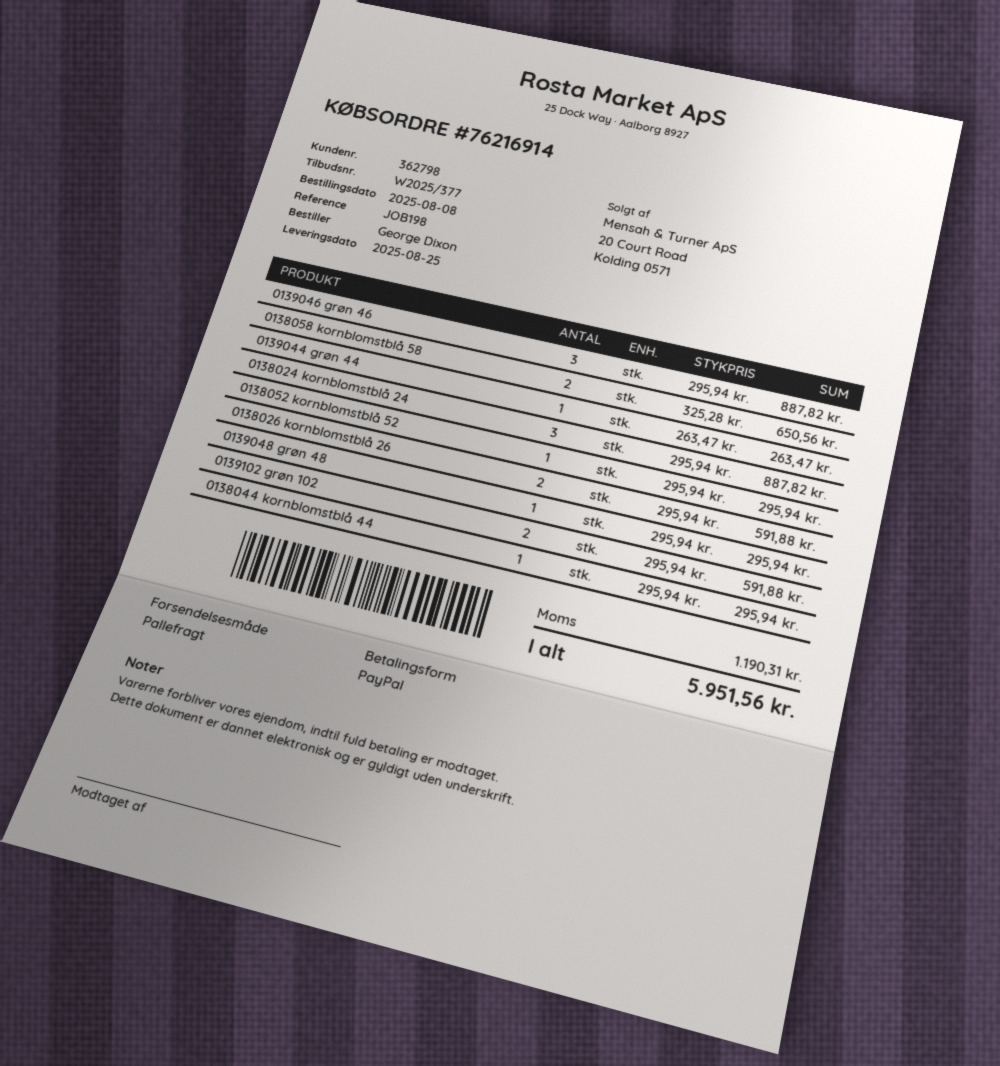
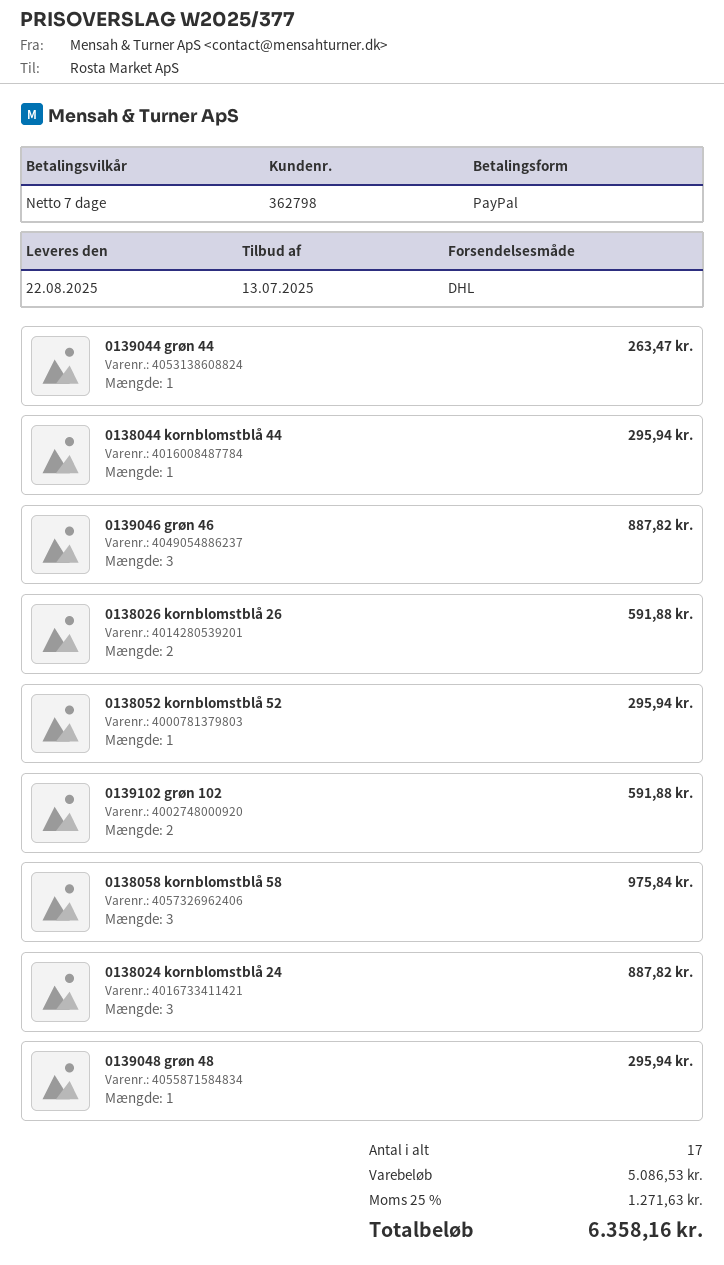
delivery date: 2025-08-25 -> 2025-08-22
shipping method: pallet freight -> DHL
0138058 kornblomstblå 58: 2 for 650.56 -> 3 for 975.84
tax: 1190.31 -> 1271.63
total: 5951.56 -> 6358.16

